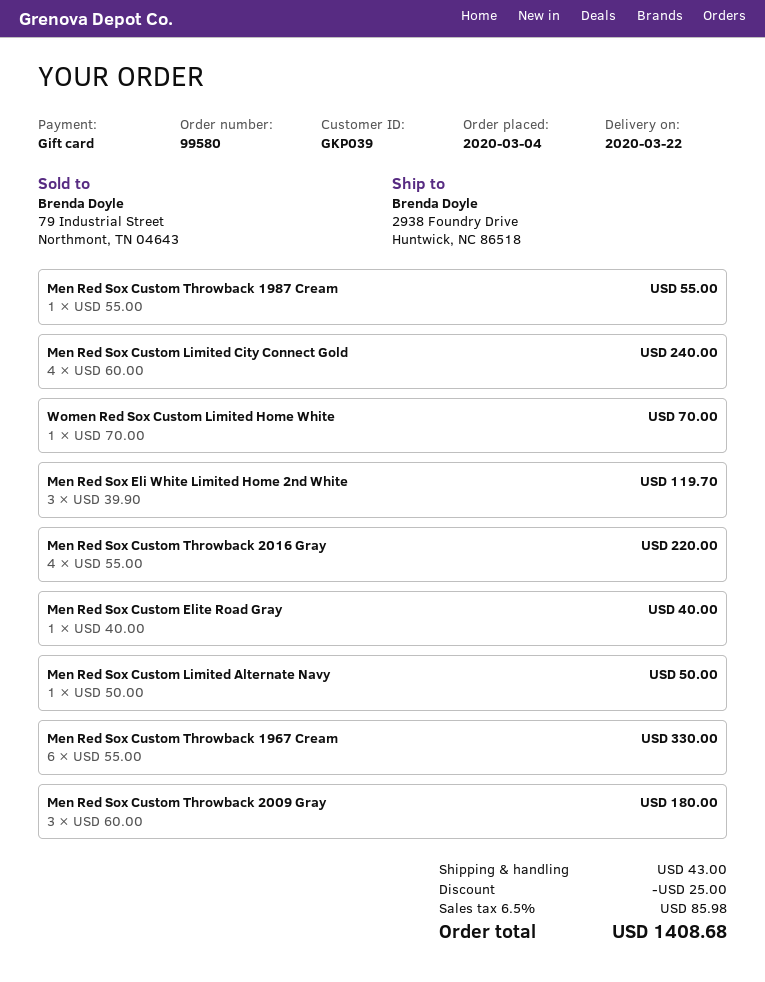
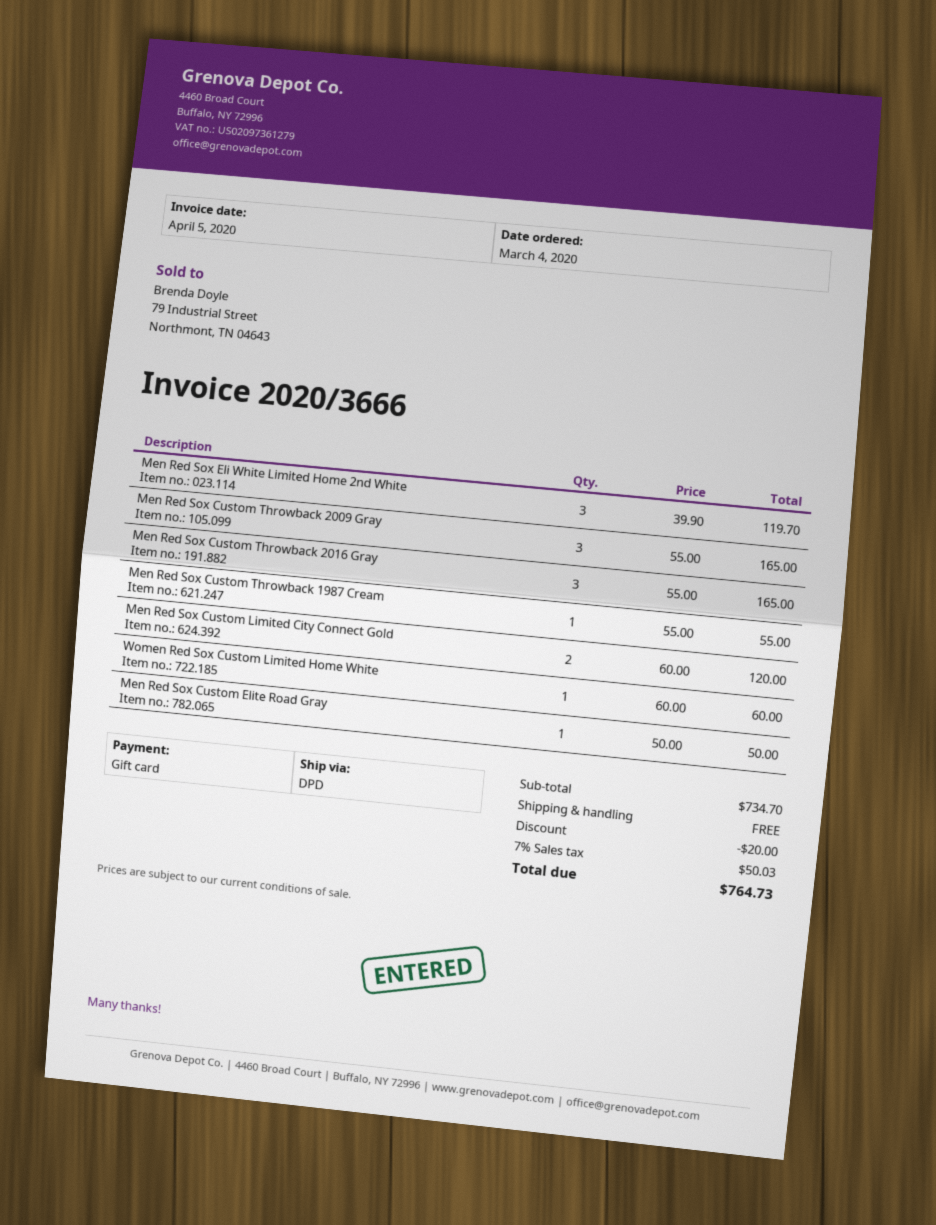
Men Red Sox Custom Limited City Connect Gold: 4 x 60.00 = 240.00 -> 2 x 60.00 = 120.00
Women Red Sox Custom Limited Home White: 1 x 70.00 = 70.00 -> 1 x 60.00 = 60.00
Men Red Sox Custom Throwback 2016 Gray: 4 x 55.00 = 220.00 -> 3 x 55.00 = 165.00
Men Red Sox Custom Elite Road Gray: 1 x 40.00 = 40.00 -> 1 x 50.00 = 50.00
Men Red Sox Custom Limited Alternate Navy: 1 x 50.00 = 50.00 -> none
Men Red Sox Custom Throwback 1967 Cream: 6 x 55.00 = 330.00 -> none
Men Red Sox Custom Throwback 2009 Gray: 3 x 60.00 = 180.00 -> 3 x 55.00 = 165.00
discount: 25.00 -> 20.00
shipping: 43.00 -> 0.00
tax: 6.5% = 85.98 -> 7% = 50.03
total: 1408.68 -> 764.73

